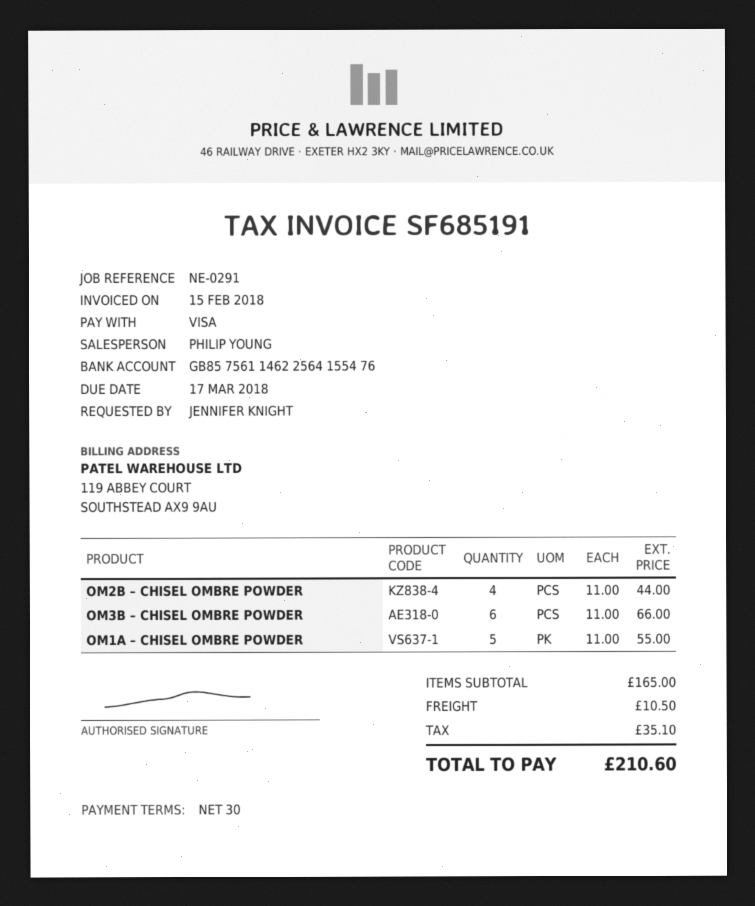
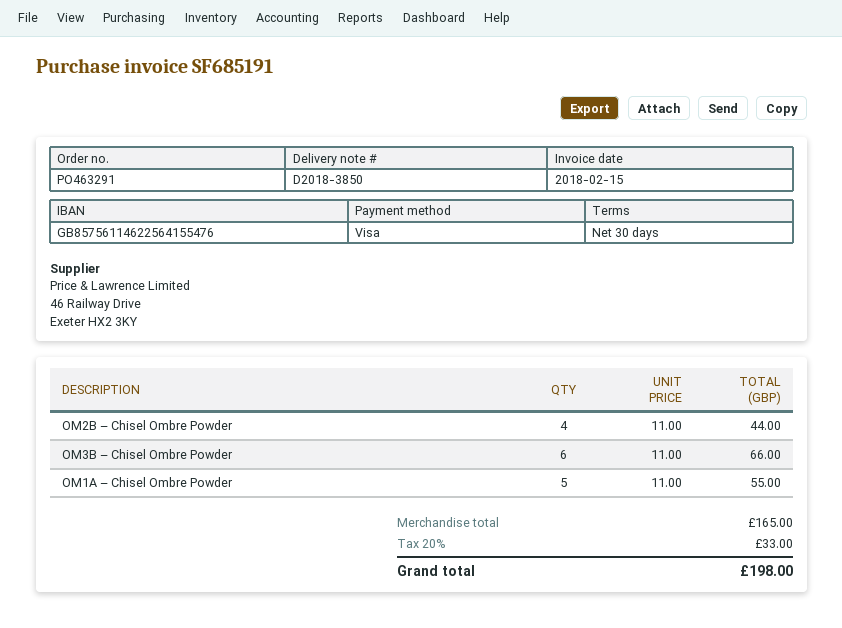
shipping: 10.50 -> none
tax: 35.10 -> 33.00
total: 210.60 -> 198.00

